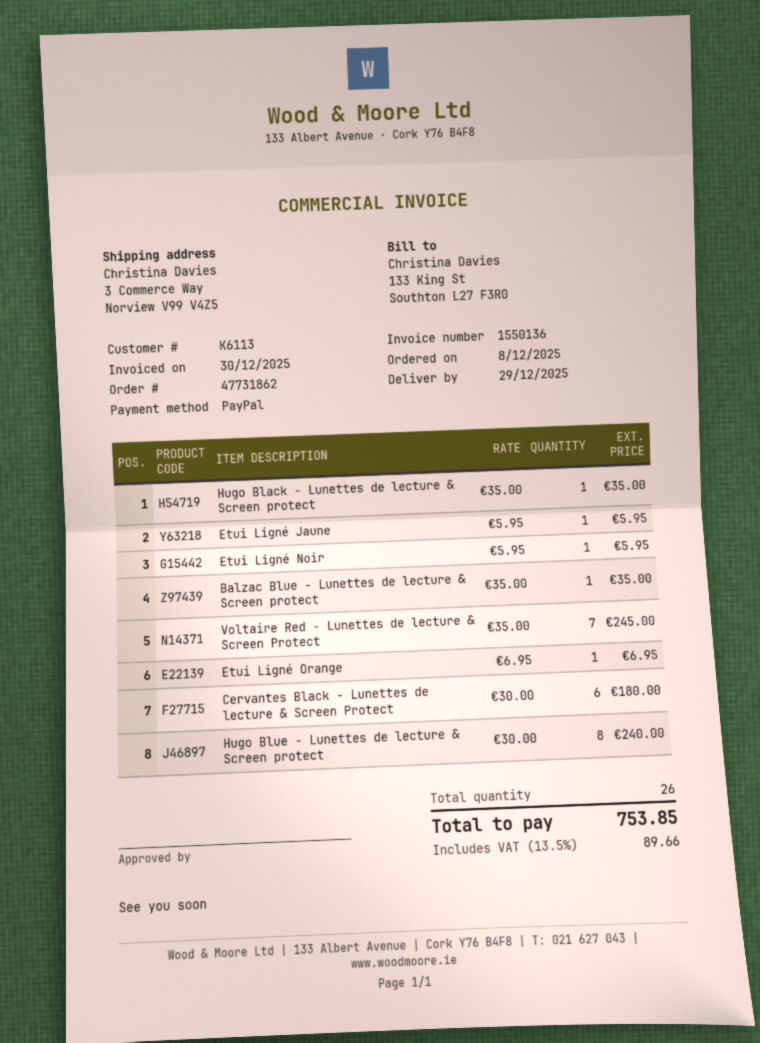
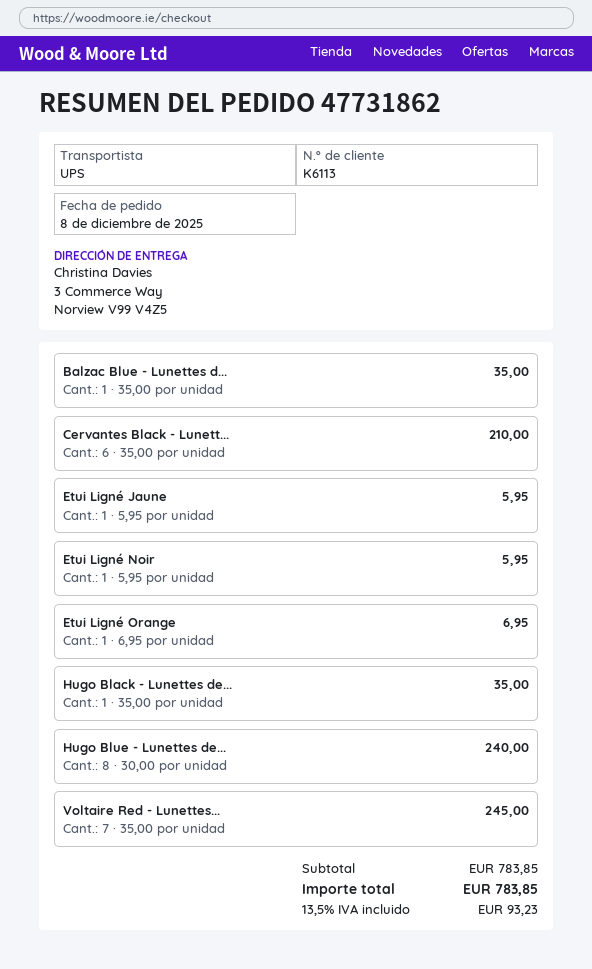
Cervantes Black - Lunettes de lecture & Screen Protect: 6 x 30.00 = 180.00 -> 6 x 35.00 = 210.00
tax: 13.5% = 89.66 -> 13.5% = 93.23
total: 753.85 -> 783.85

